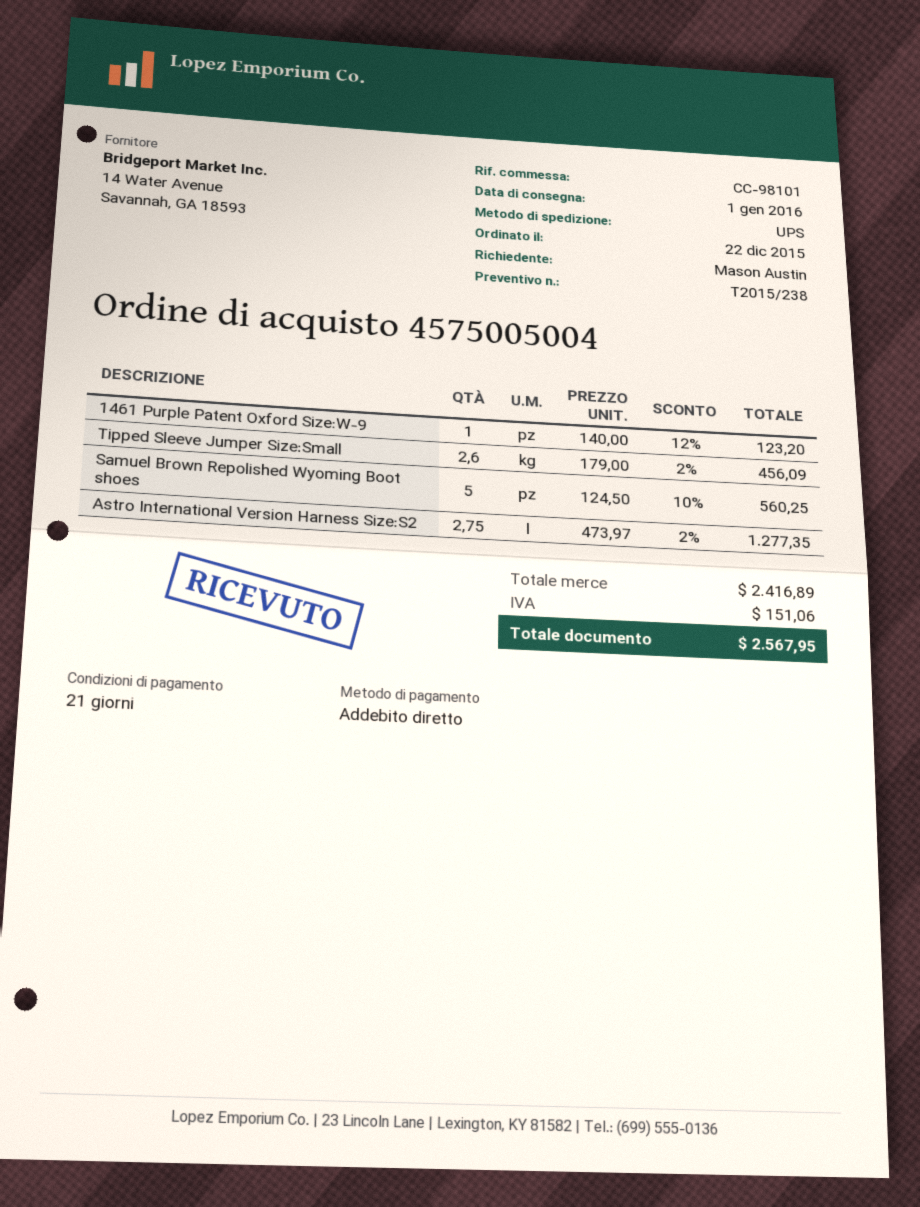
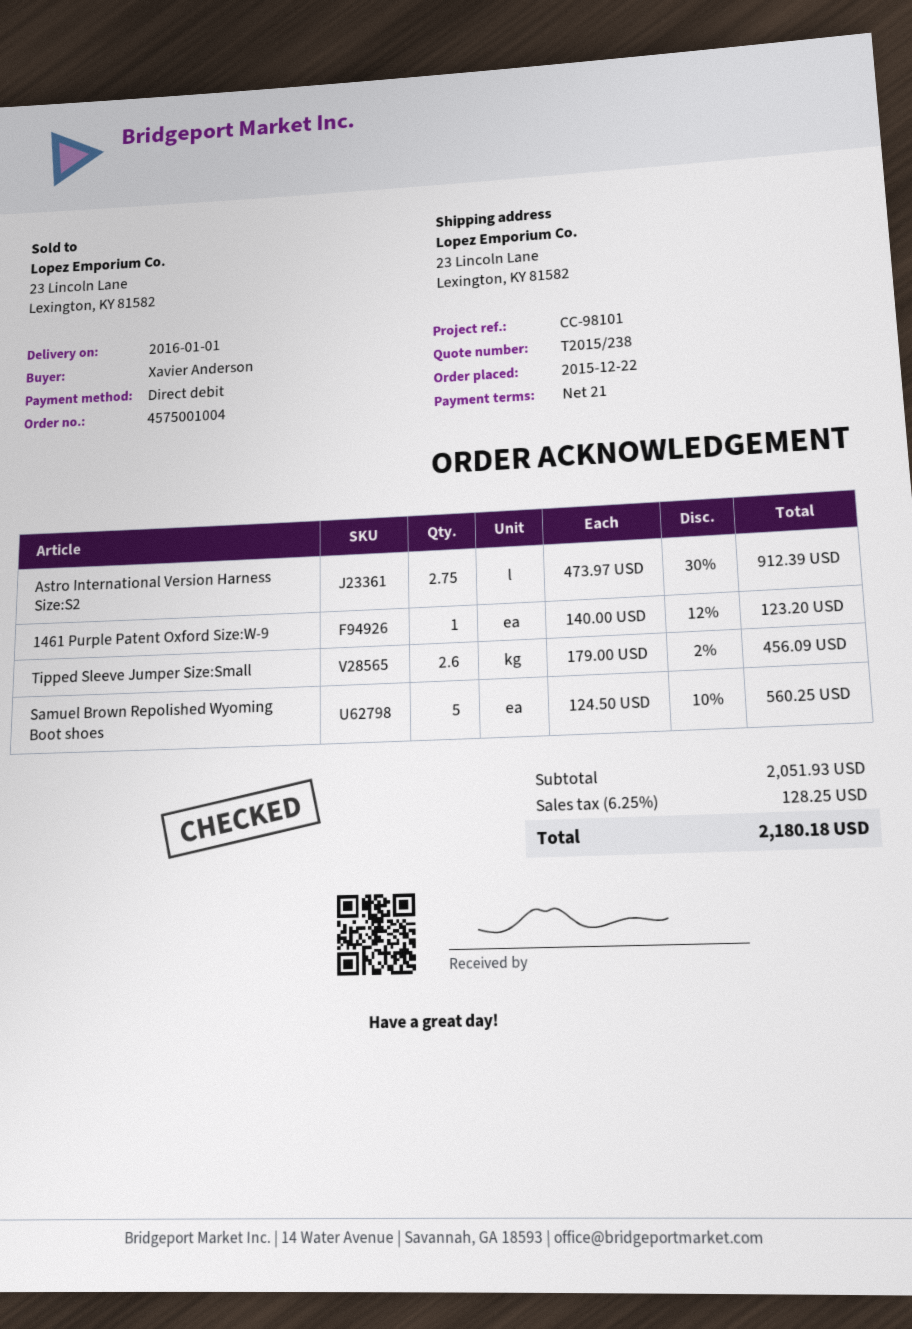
order number: 4575005004 -> 4575001004
ordered by: Mason Austin -> Xavier Anderson
Astro International Version Harness Size:S2: 2.75 x 473.97 - 2% = 1277.35 -> 2.75 x 473.97 - 30% = 912.39
subtotal: 2416.89 -> 2051.93
tax: 151.06 -> 128.25
total: 2567.95 -> 2180.18

